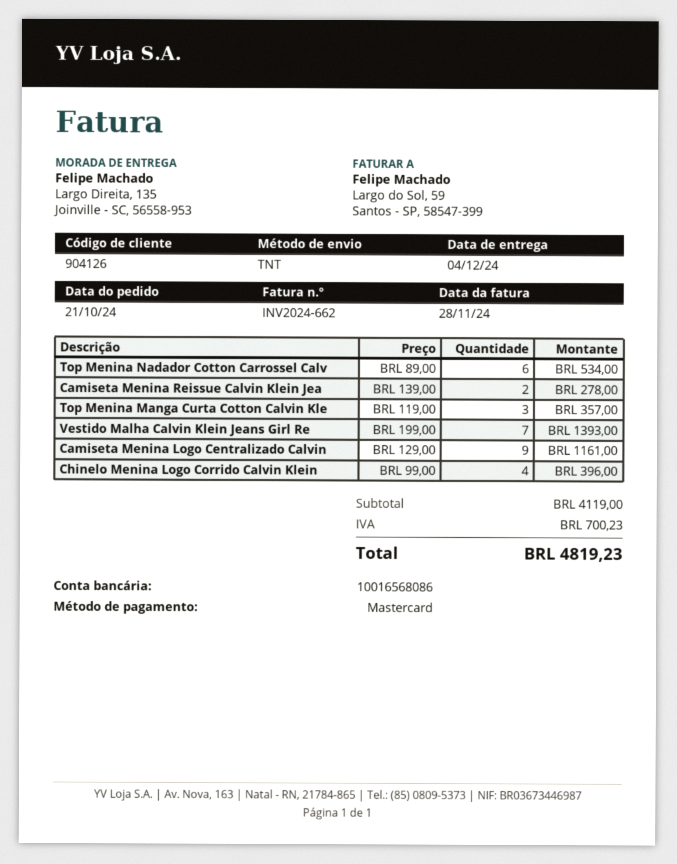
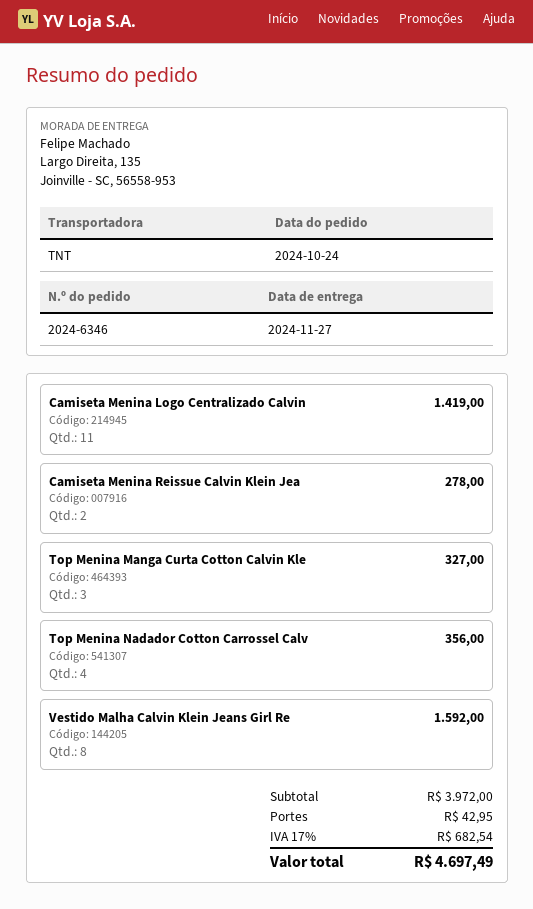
order date: 2024-10-21 -> 2024-10-24
delivery date: 2024-12-04 -> 2024-11-27
Top Menina Nadador Cotton Carrossel Calv: 6 for 534.00 -> 4 for 356.00
Top Menina Manga Curta Cotton Calvin Kle: 3 for 357.00 -> 3 for 327.00
Vestido Malha Calvin Klein Jeans Girl Re: 7 for 1393.00 -> 8 for 1592.00
Camiseta Menina Logo Centralizado Calvin: 9 for 1161.00 -> 11 for 1419.00
Chinelo Menina Logo Corrido Calvin Klein: 4 for 396.00 -> none
subtotal: 4119.00 -> 3972.00
shipping: none -> 42.95
tax: 700.23 -> 682.54
total: 4819.23 -> 4697.49

